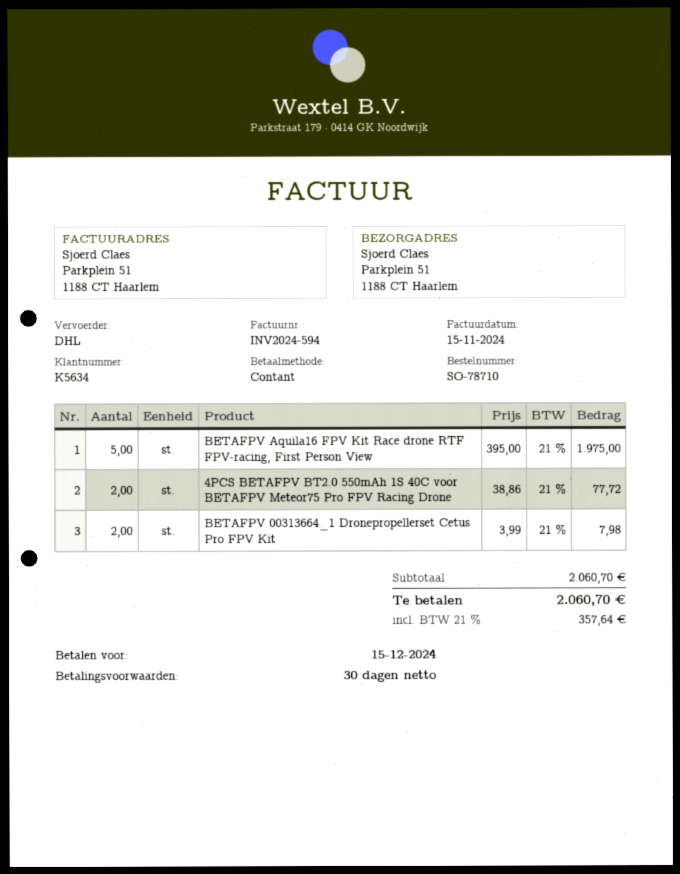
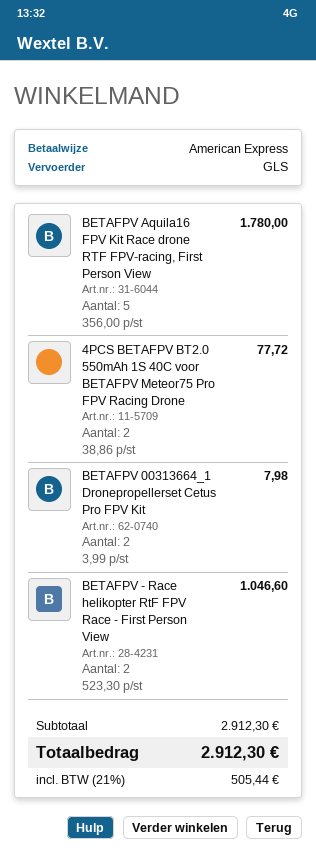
payment method: cash -> American Express
shipping method: DHL -> GLS
BETAFPV Aquila16 FPV Kit Race drone RTF FPV-racing, First Person View: 5 x 395.00 = 1975.00 -> 5 x 356.00 = 1780.00
BETAFPV - Race helikopter RtF FPV Race - First Person View: none -> 2 x 523.30 = 1046.60
subtotal: 2060.70 -> 2912.30
tax: 21% = 357.64 -> 21% = 505.44
total: 2060.70 -> 2912.30

